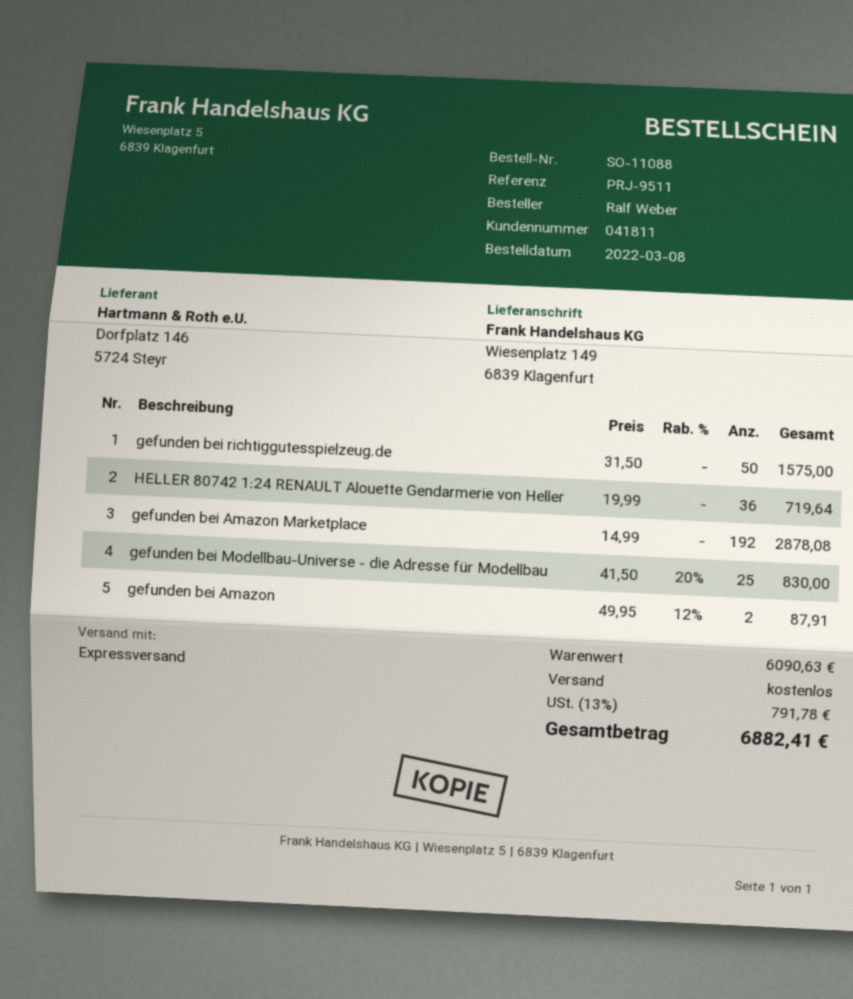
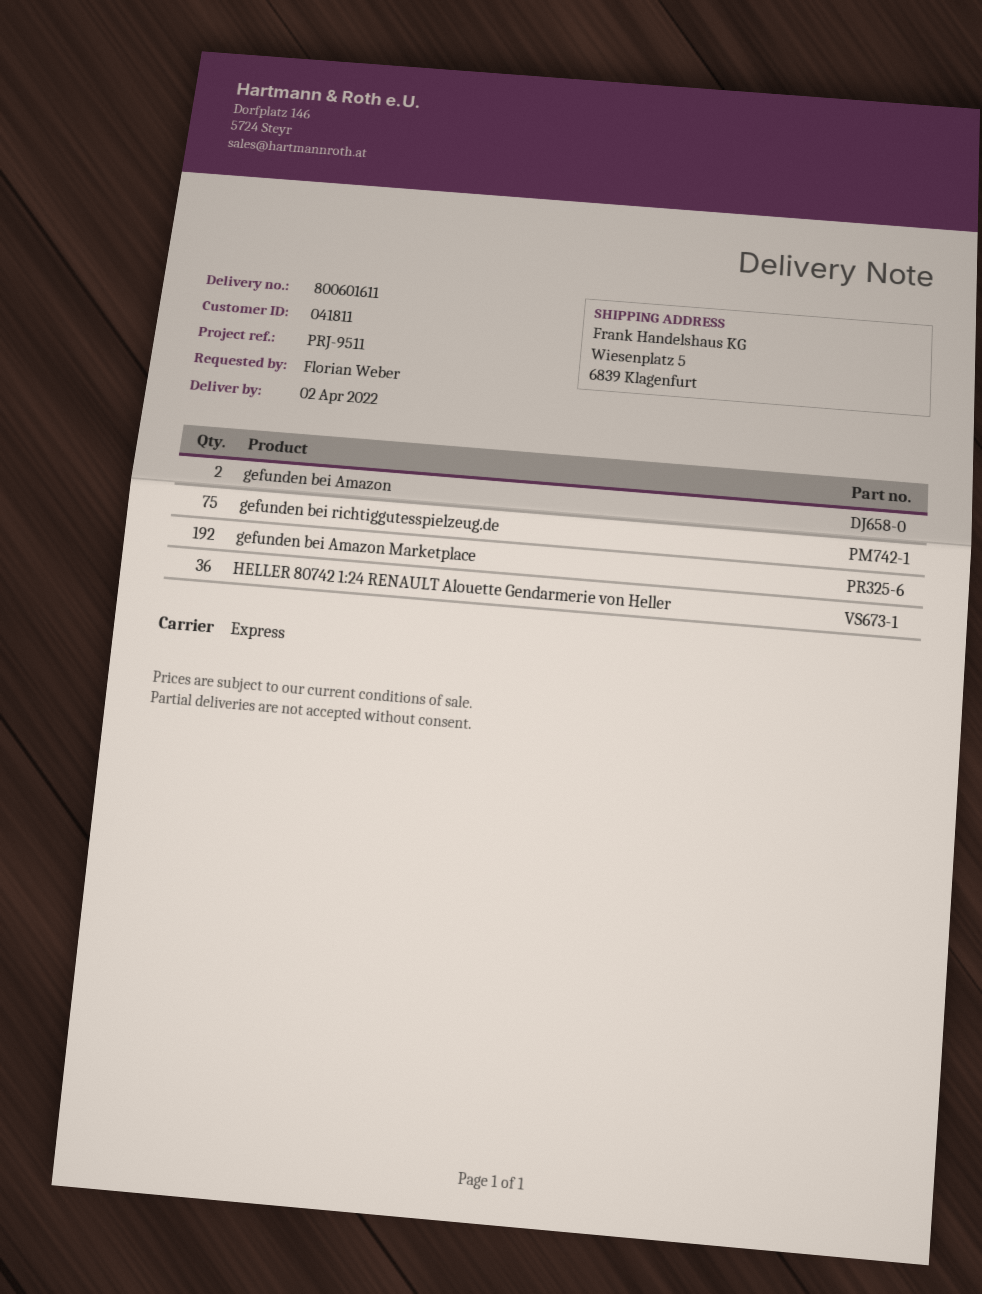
ordered by: Ralf Weber -> Florian Weber
ship to: Wiesenplatz 149, 6839 Klagenfurt -> Wiesenplatz 5, 6839 Klagenfurt
gefunden bei richtiggutesspielzeug.de: 50 -> 75
gefunden bei Modellbau-Universe - die Adresse für Modellbau: 25 -> none

